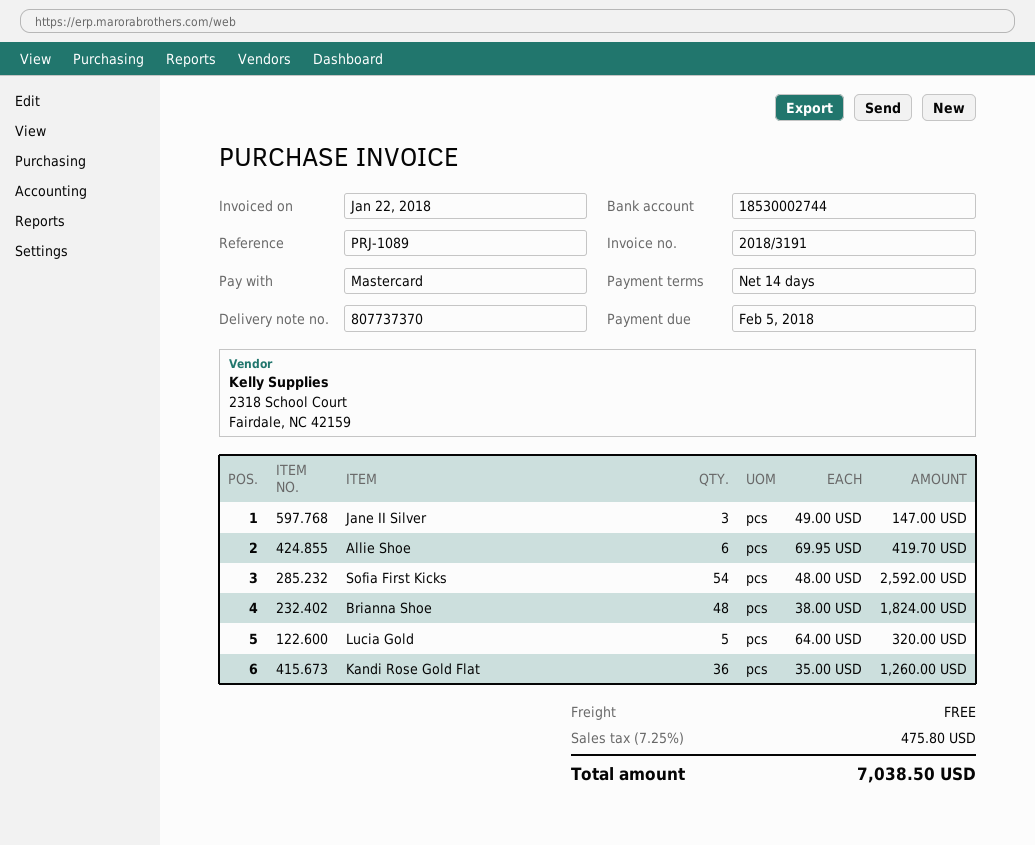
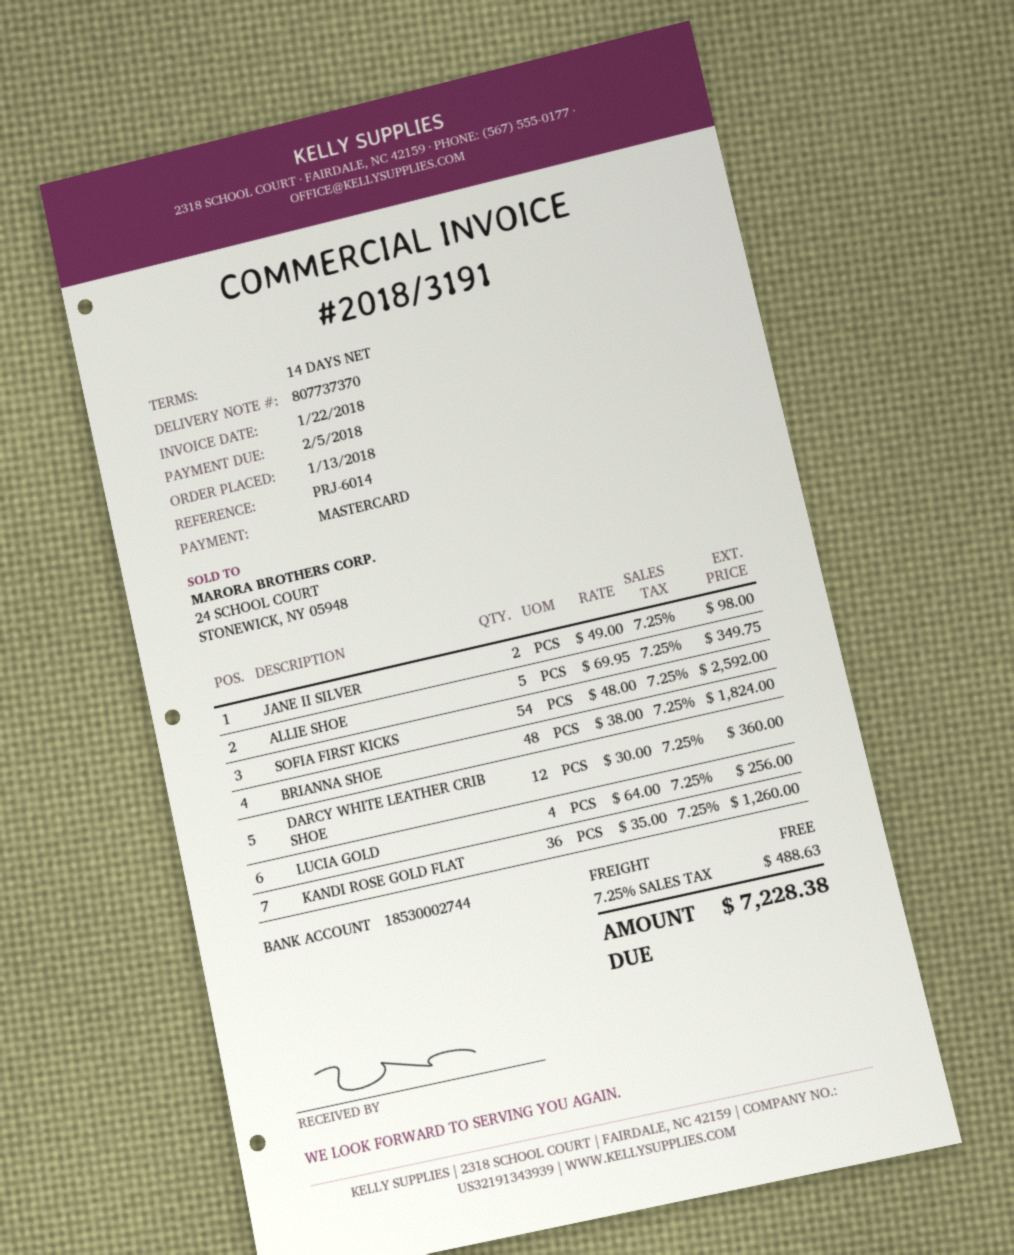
reference: PRJ-1089 -> PRJ-6014
Jane II Silver: 3 x 49.00 = 147.00 -> 2 x 49.00 = 98.00
Allie Shoe: 6 x 69.95 = 419.70 -> 5 x 69.95 = 349.75
Lucia Gold: 5 x 64.00 = 320.00 -> 4 x 64.00 = 256.00
DARCY WHITE LEATHER CRIB SHOE: none -> 12 x 30.00 = 360.00
tax: 7.25% = 475.80 -> 7.25% = 488.63
total: 7038.50 -> 7228.38

